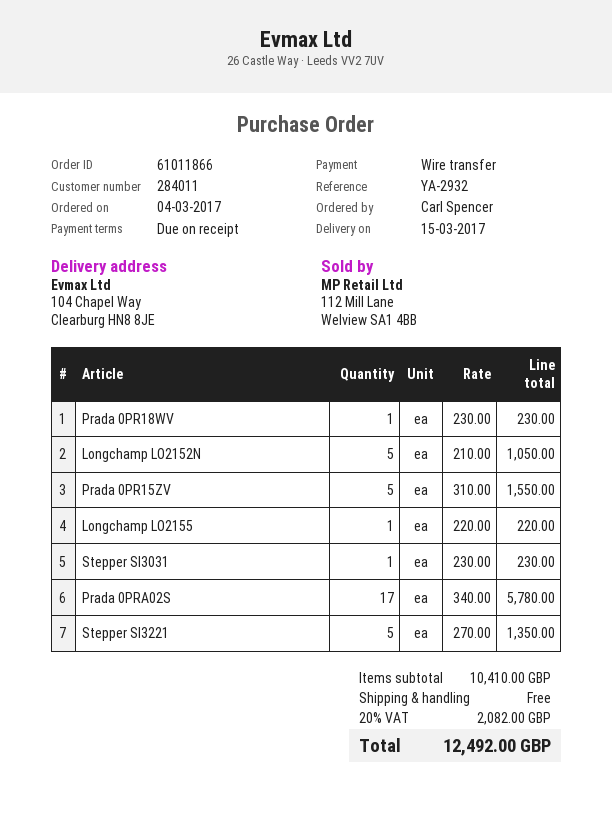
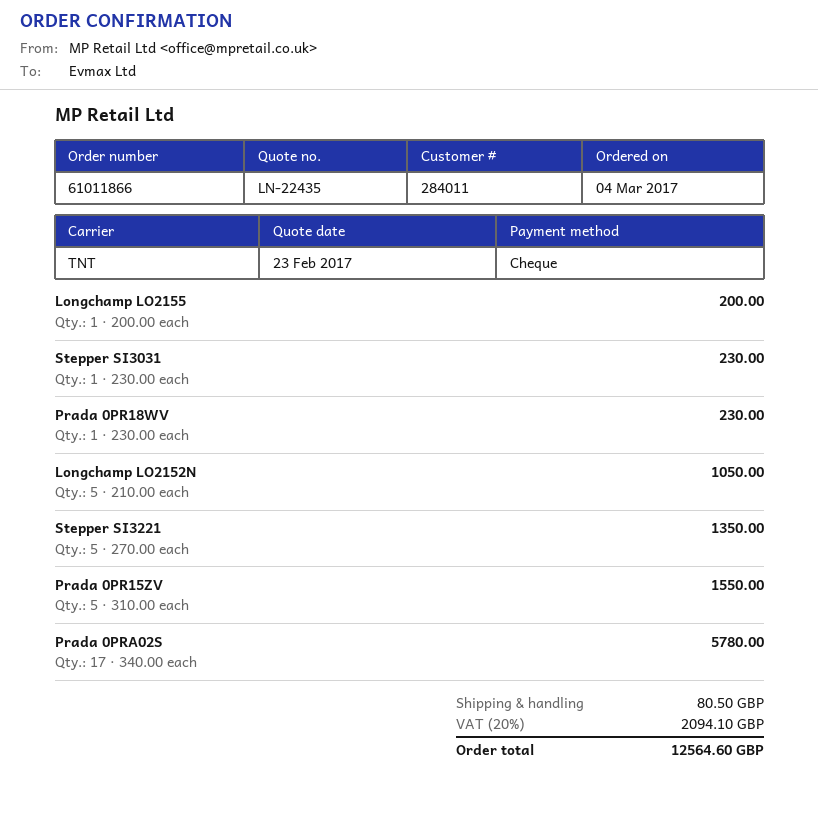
payment method: bank transfer -> cheque
Longchamp LO2155: 1 x 220.00 = 220.00 -> 1 x 200.00 = 200.00
shipping: 0.00 -> 80.50
tax: 20% = 2082.00 -> 20% = 2094.10
total: 12492.00 -> 12564.60

